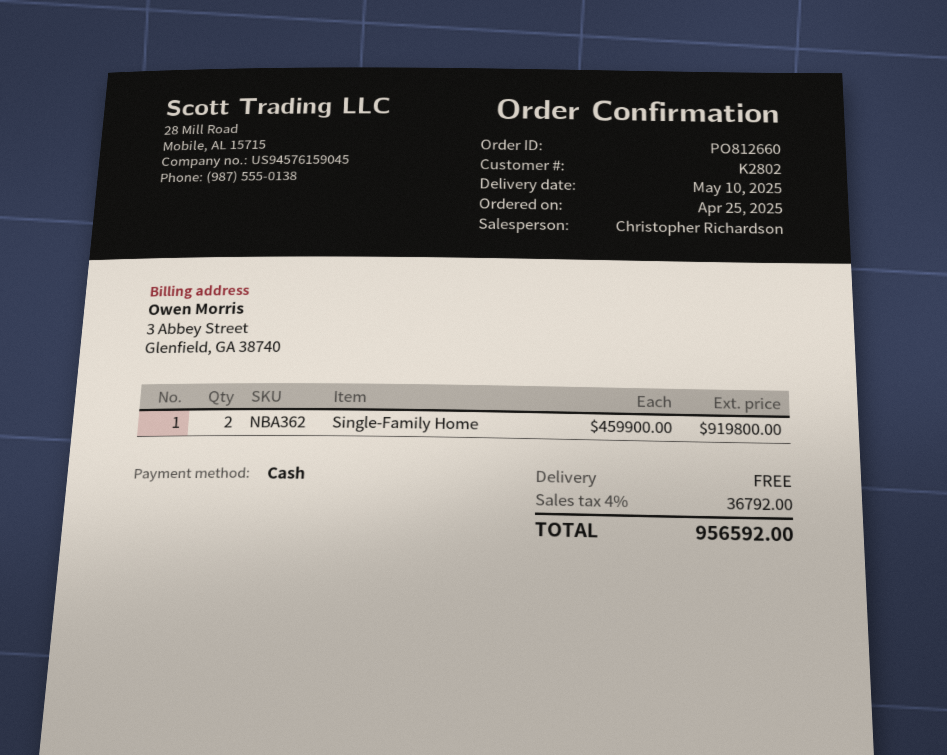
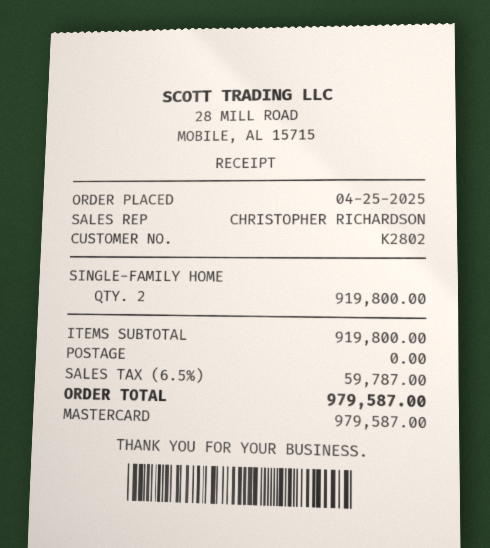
payment method: cash -> Mastercard
tax: 4% = 36792.00 -> 6.5% = 59787.00
total: 956592.00 -> 979587.00

